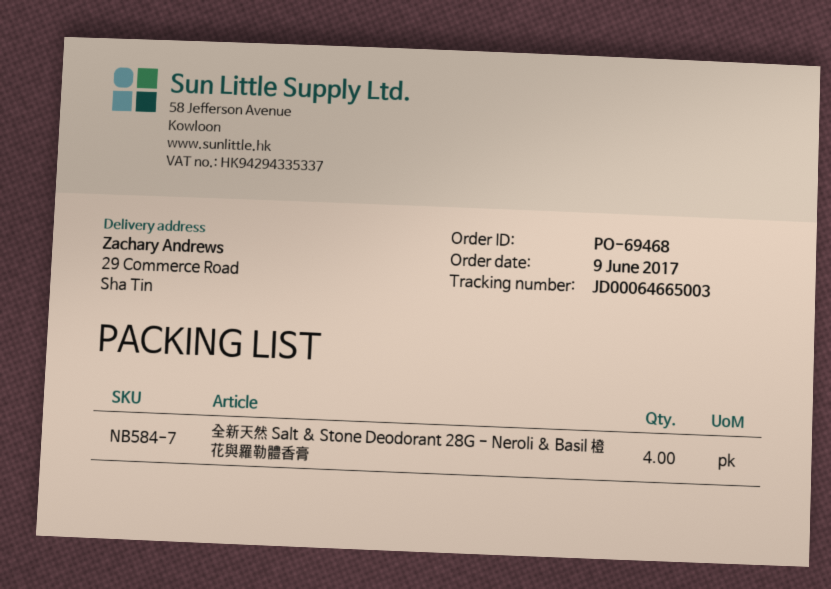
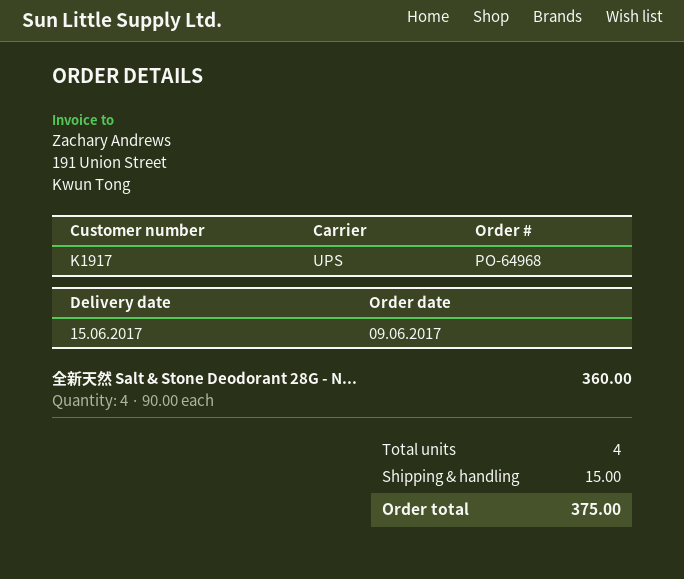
order number: PO-69468 -> PO-64968

